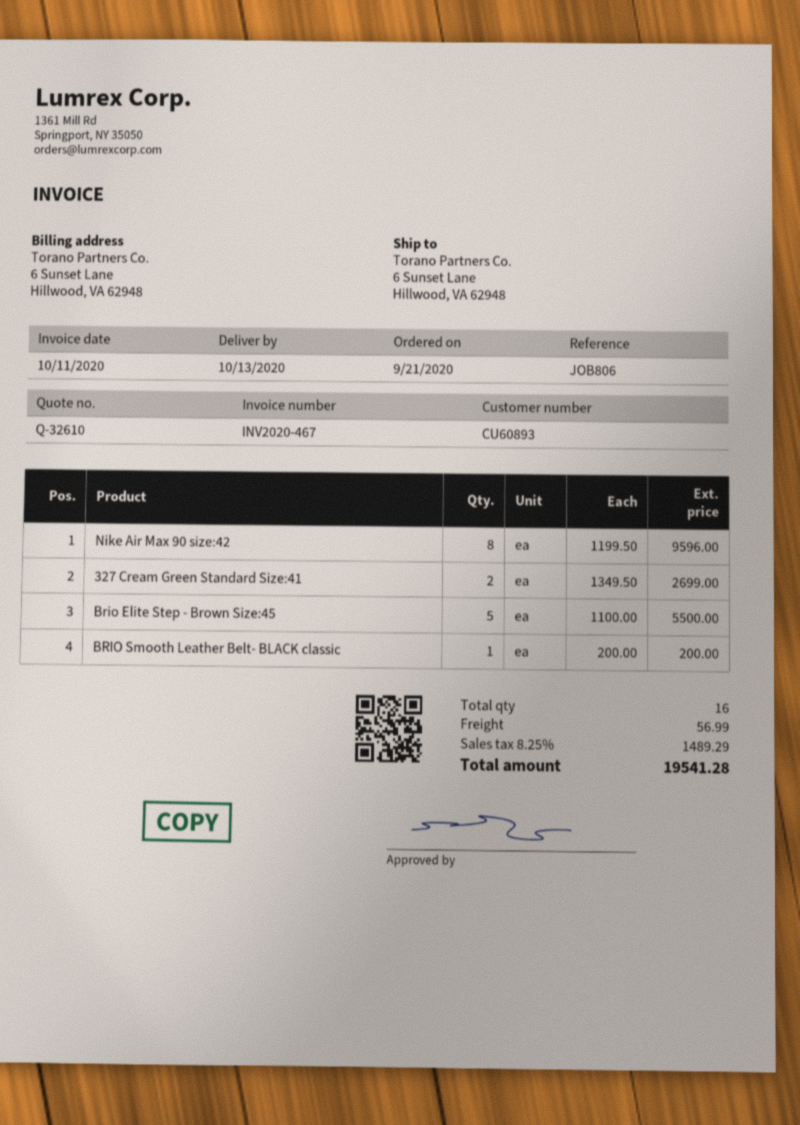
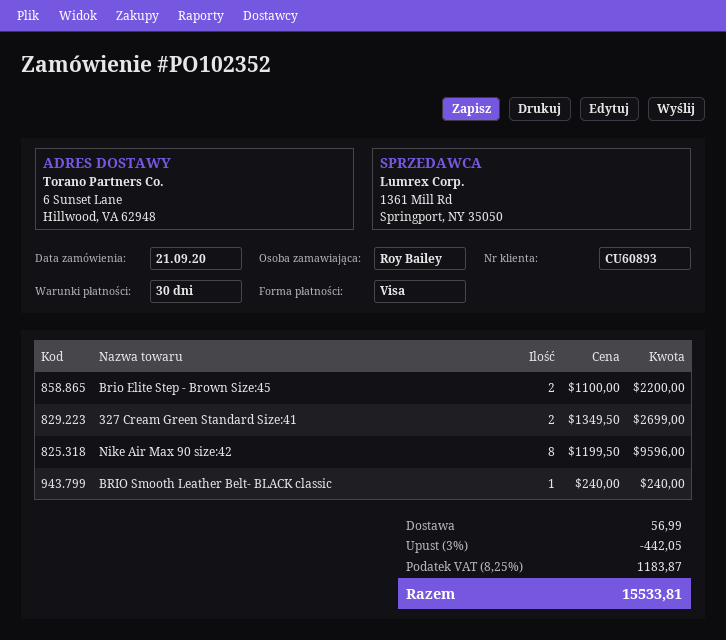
Brio Elite Step - Brown Size:45: 5 x 1100.00 = 5500.00 -> 2 x 1100.00 = 2200.00
BRIO Smooth Leather Belt- BLACK classic: 1 x 200.00 = 200.00 -> 1 x 240.00 = 240.00
discount: none -> 3% = 442.05
tax: 8.25% = 1489.29 -> 8.25% = 1183.87
total: 19541.28 -> 15533.81

